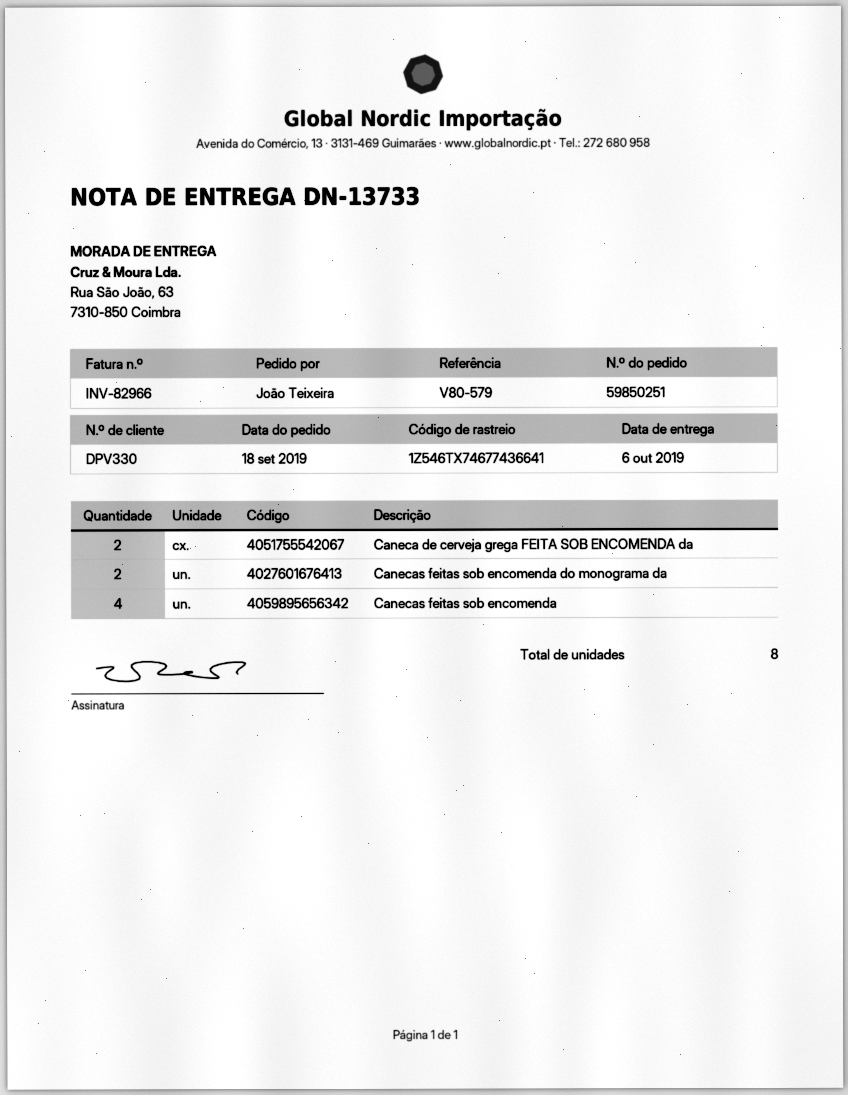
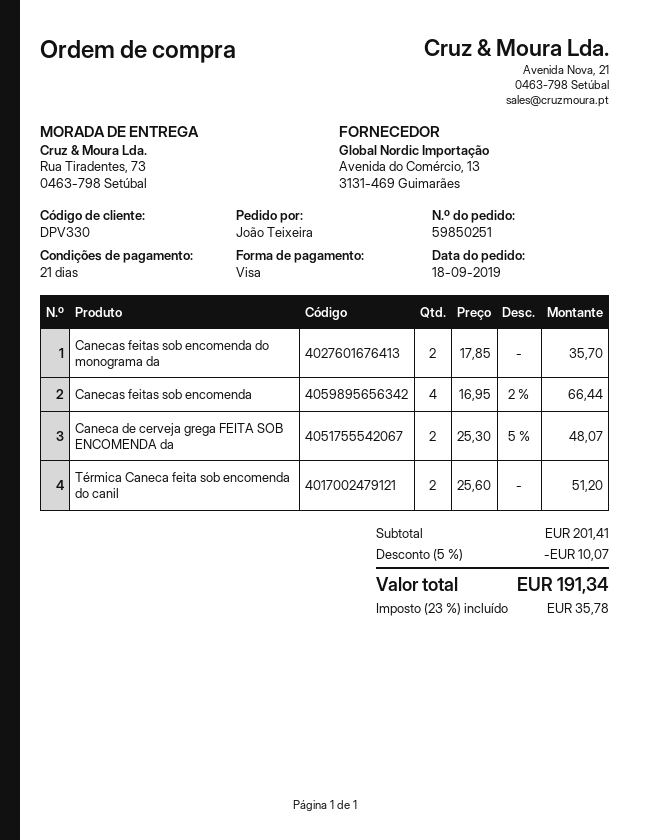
ship to: Rua São João, 63, 7310-850 Coimbra -> Rua Tiradentes, 73, 0463-798 Setúbal
Térmica Caneca feita sob encomenda do canil: none -> 2

